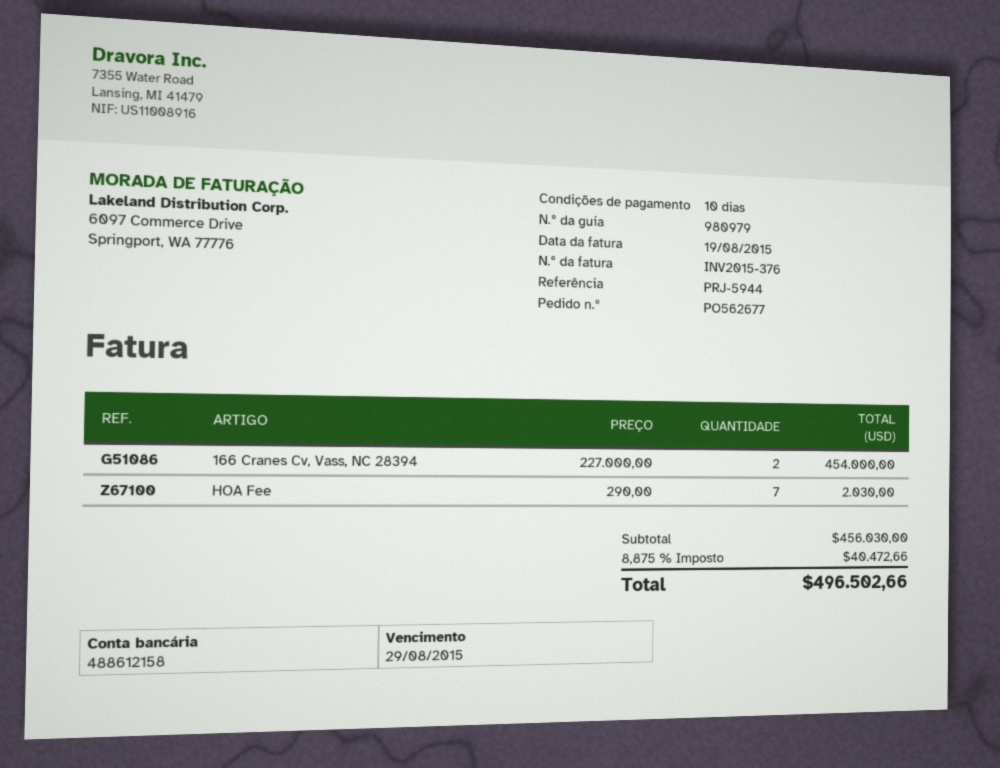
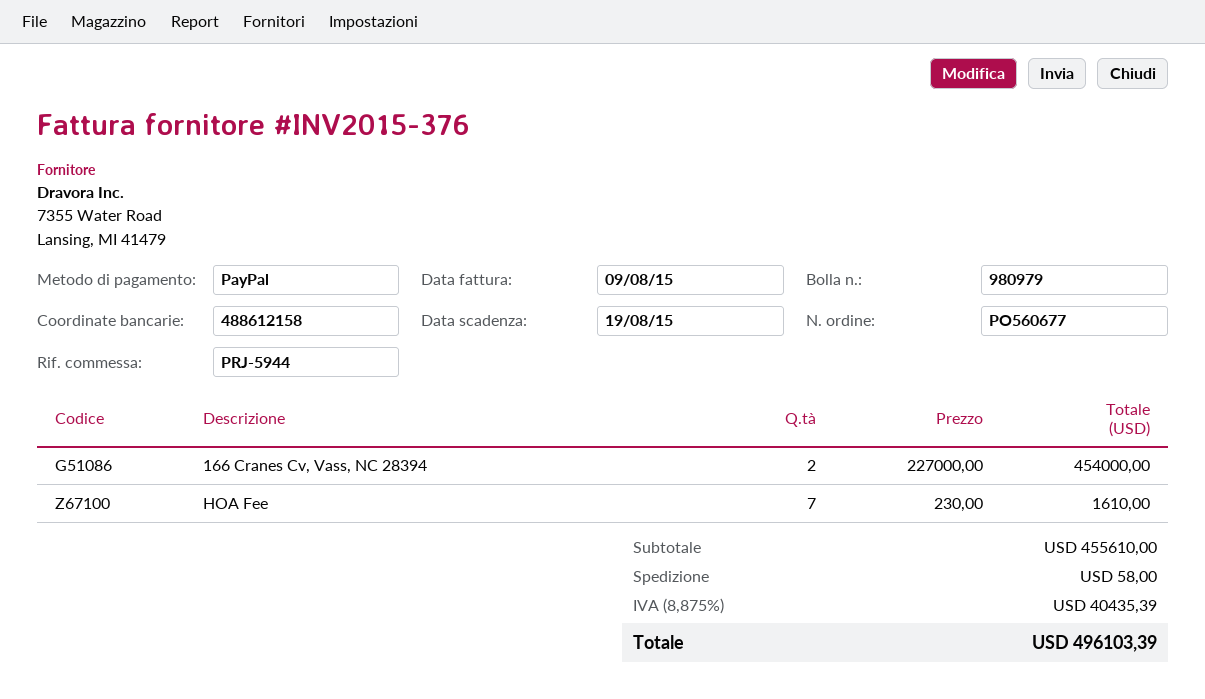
order number: PO562677 -> PO560677
invoice date: 2015-08-19 -> 2015-08-09
due date: 2015-08-29 -> 2015-08-19
HOA Fee: 7 x 290.00 = 2030.00 -> 7 x 230.00 = 1610.00
subtotal: 456030.00 -> 455610.00
shipping: none -> 58.00
tax: 8.875% = 40472.66 -> 8.875% = 40435.39
total: 496502.66 -> 496103.39

